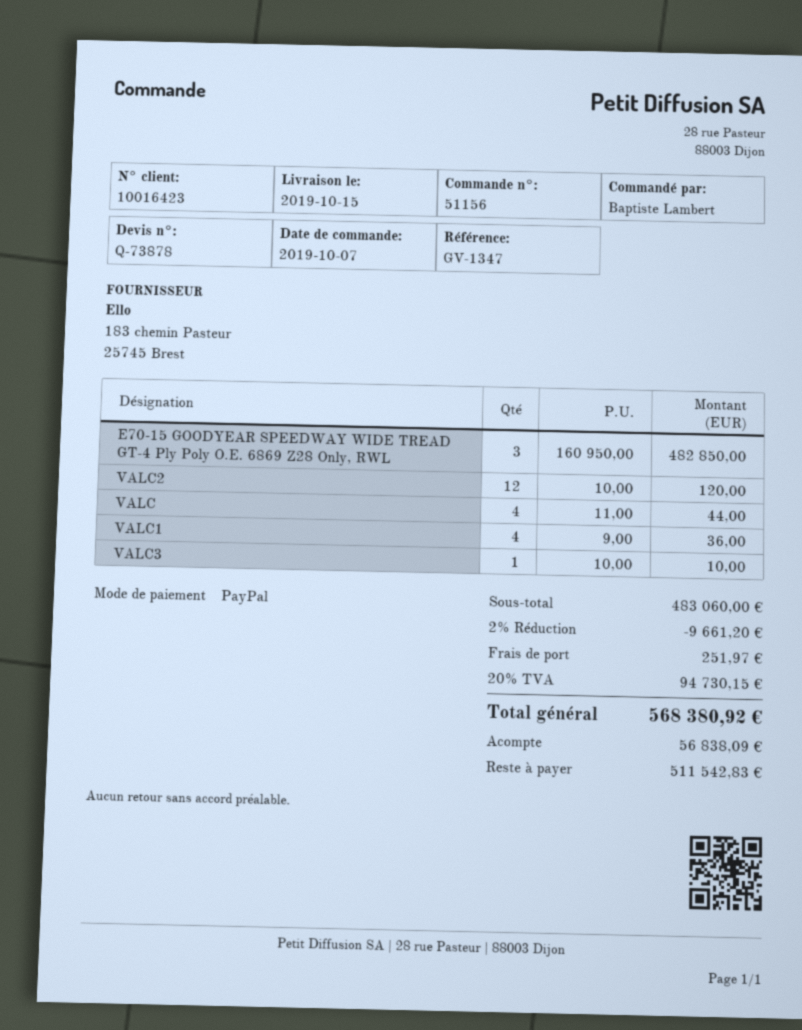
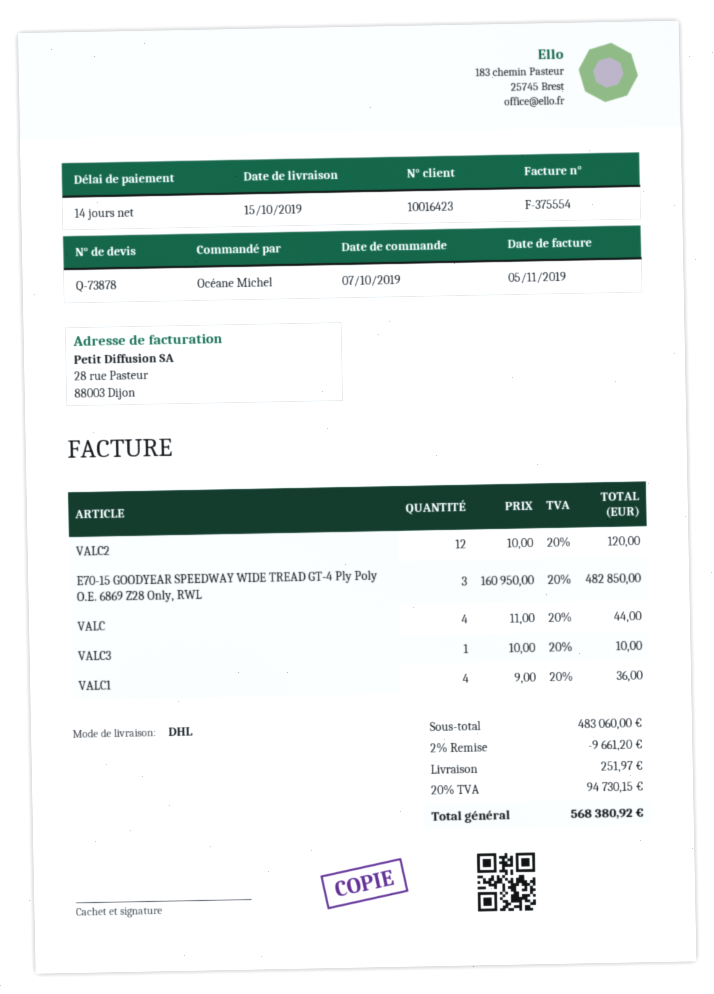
ordered by: Baptiste Lambert -> Océane Michel

